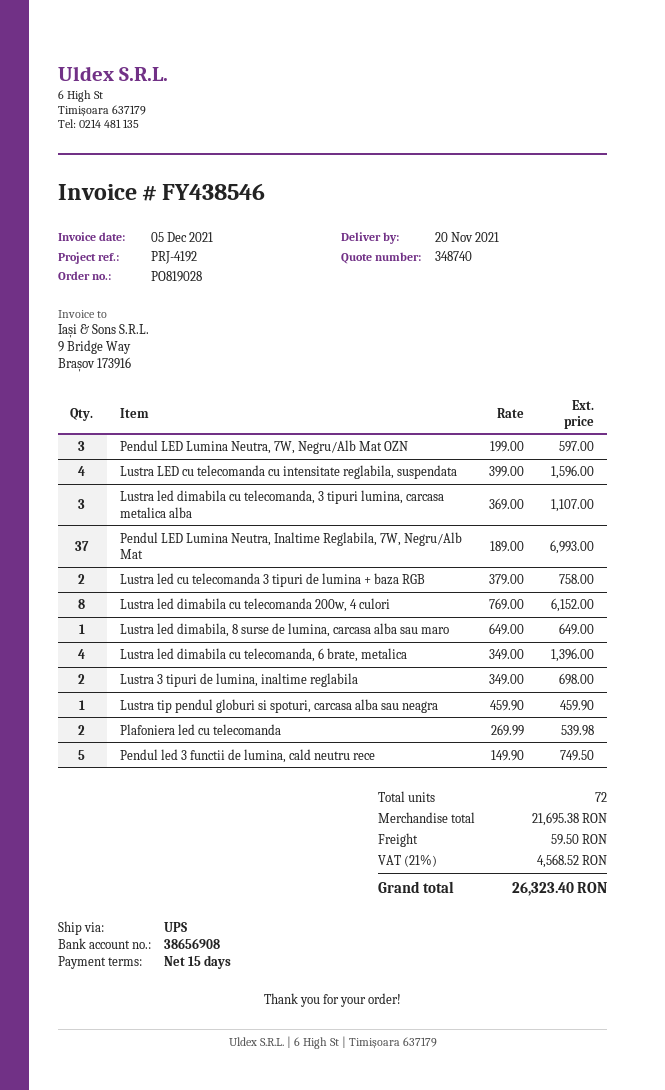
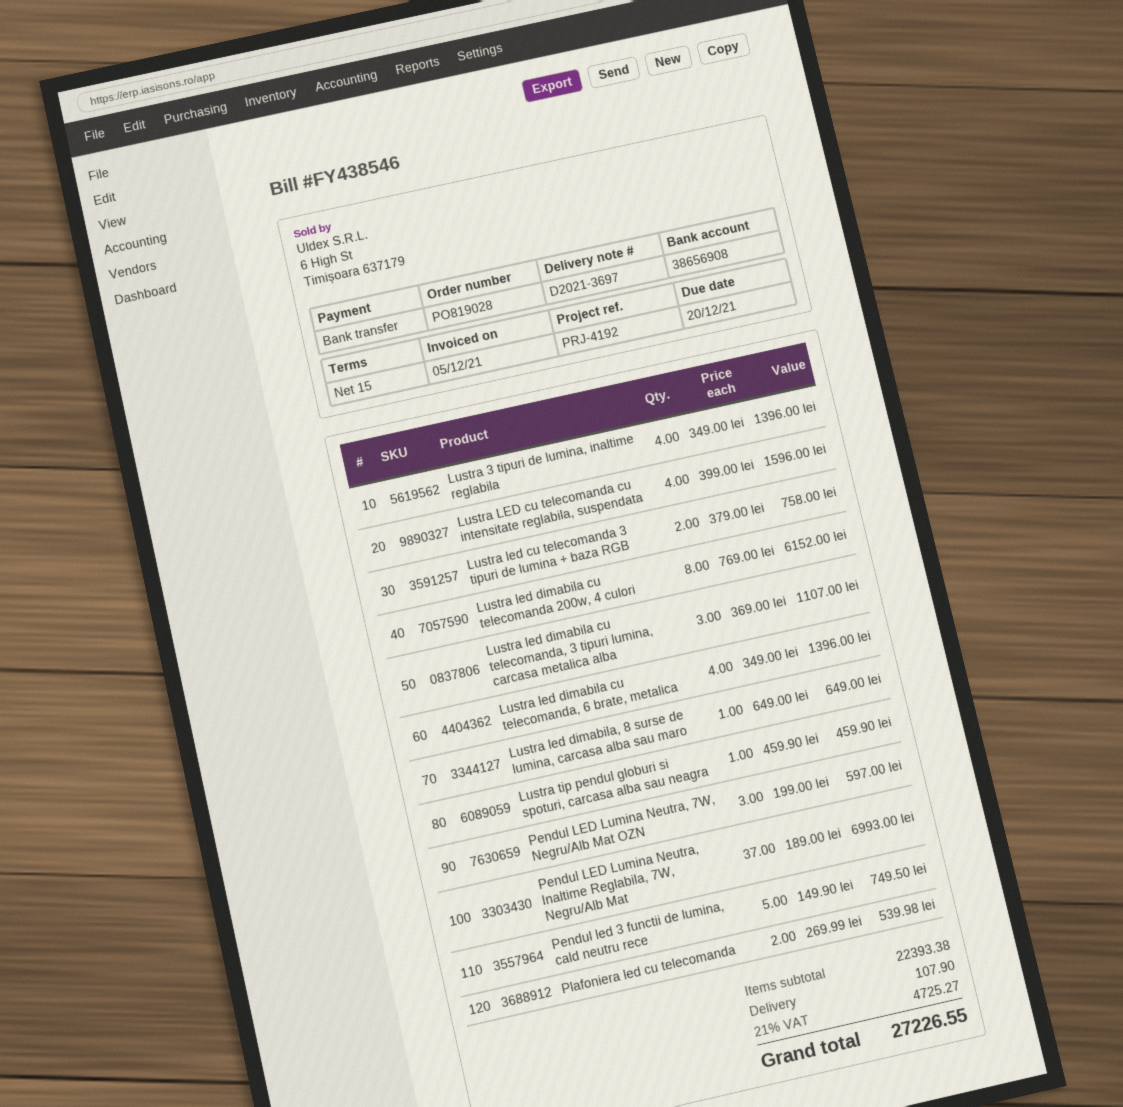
Lustra 3 tipuri de lumina, inaltime reglabila: 2 x 349.00 = 698.00 -> 4 x 349.00 = 1396.00
subtotal: 21695.38 -> 22393.38
shipping: 59.50 -> 107.90
tax: 21% = 4568.52 -> 21% = 4725.27
total: 26323.40 -> 27226.55

